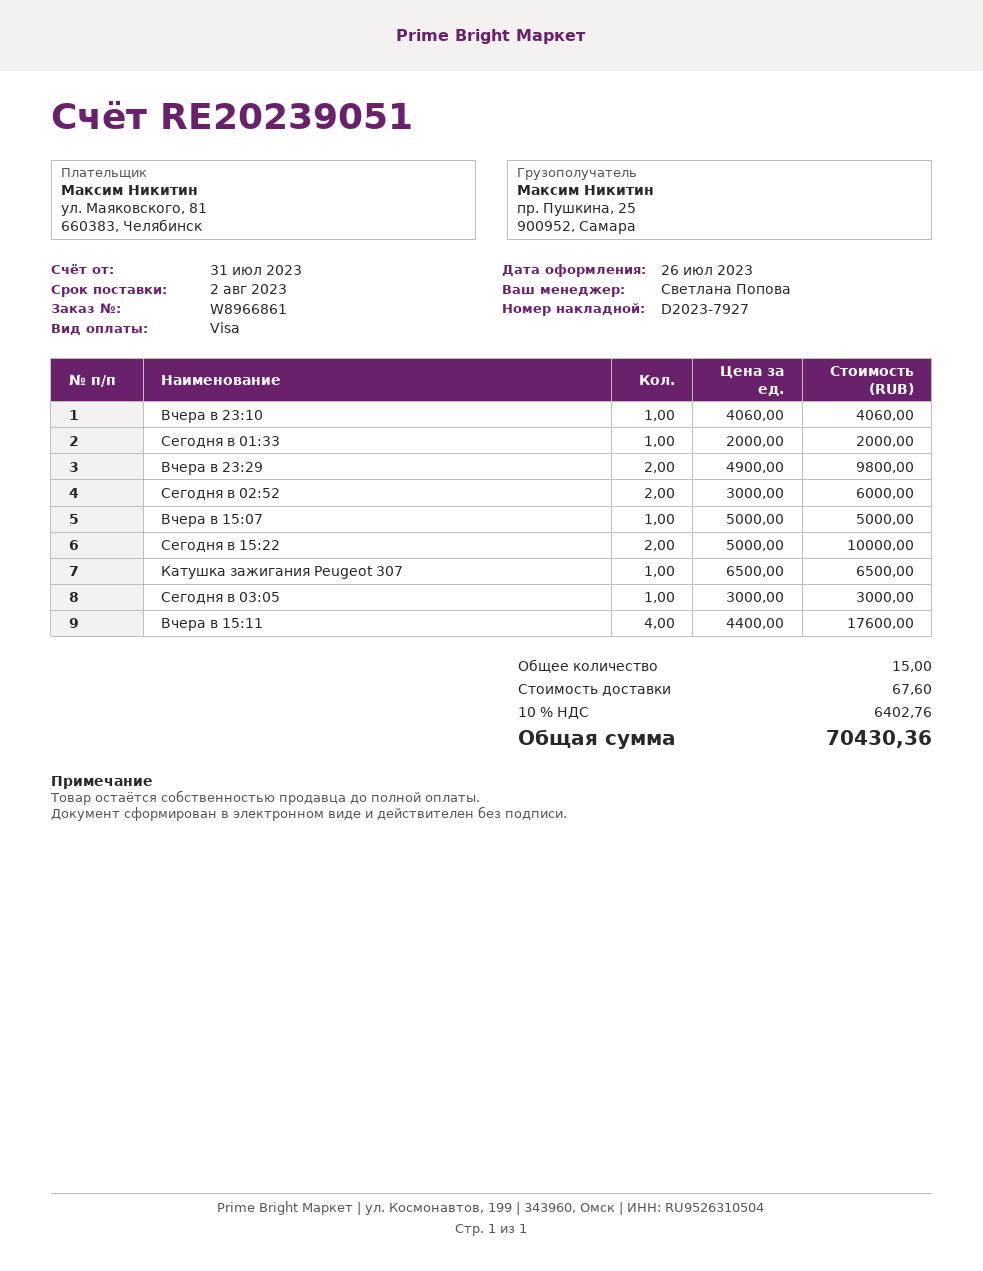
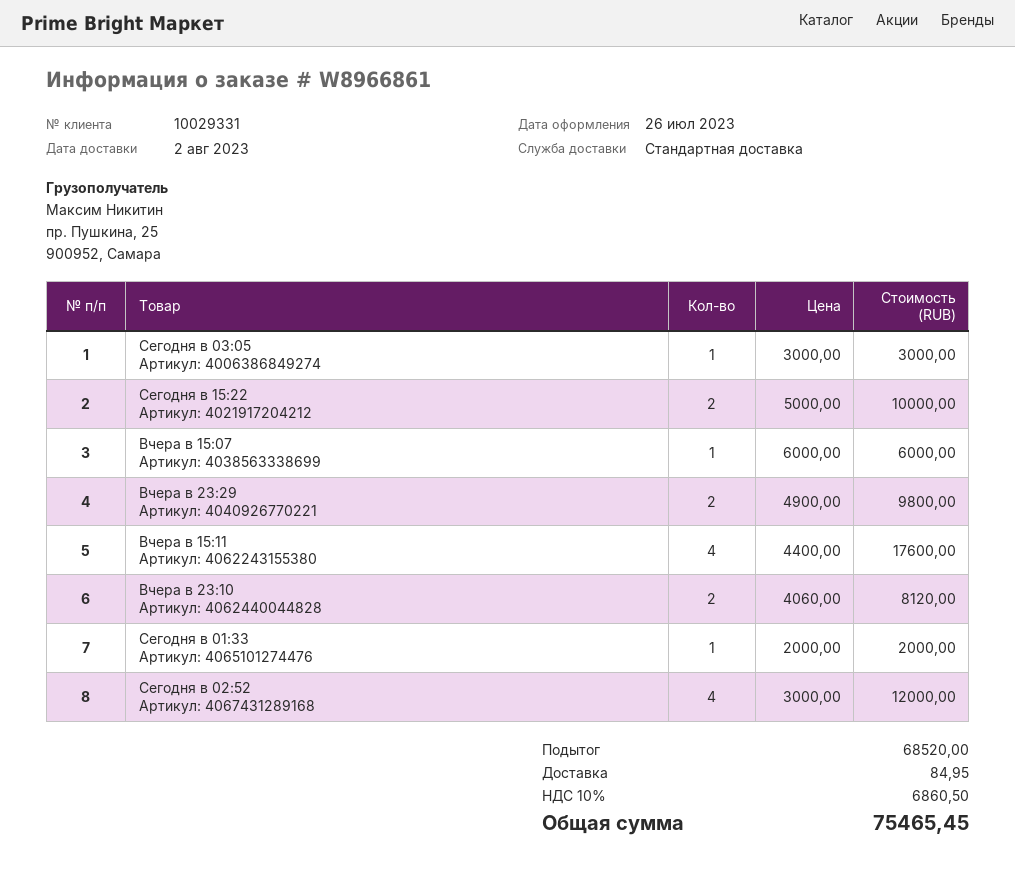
Вчера в 23:10: 1 x 4060.00 = 4060.00 -> 2 x 4060.00 = 8120.00
Сегодня в 02:52: 2 x 3000.00 = 6000.00 -> 4 x 3000.00 = 12000.00
Вчера в 15:07: 1 x 5000.00 = 5000.00 -> 1 x 6000.00 = 6000.00
Катушка зажигания Peugeot 307: 1 x 6500.00 = 6500.00 -> none
shipping: 67.60 -> 84.95
tax: 10% = 6402.76 -> 10% = 6860.50
total: 70430.36 -> 75465.45

